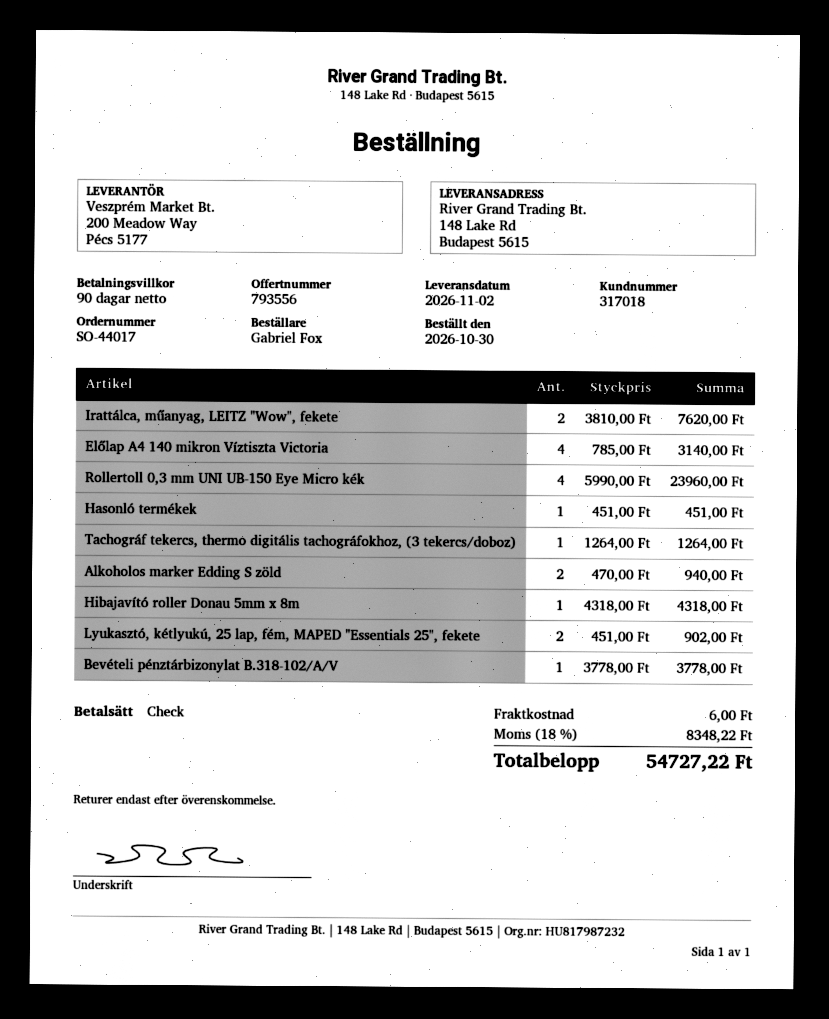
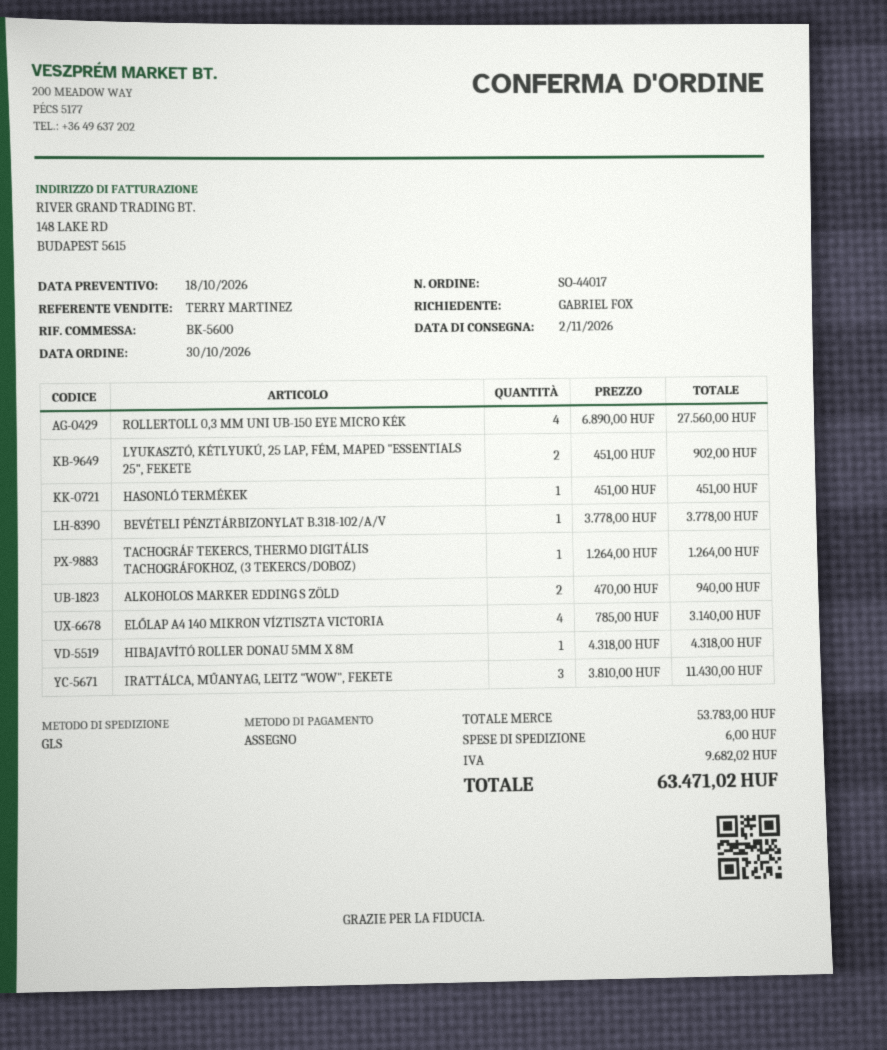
Irattálca, műanyag, LEITZ "Wow", fekete: 2 x 3810.00 = 7620.00 -> 3 x 3810.00 = 11430.00
Rollertoll 0,3 mm UNI UB-150 Eye Micro kék: 4 x 5990.00 = 23960.00 -> 4 x 6890.00 = 27560.00
tax: 8348.22 -> 9682.02
total: 54727.22 -> 63471.02

